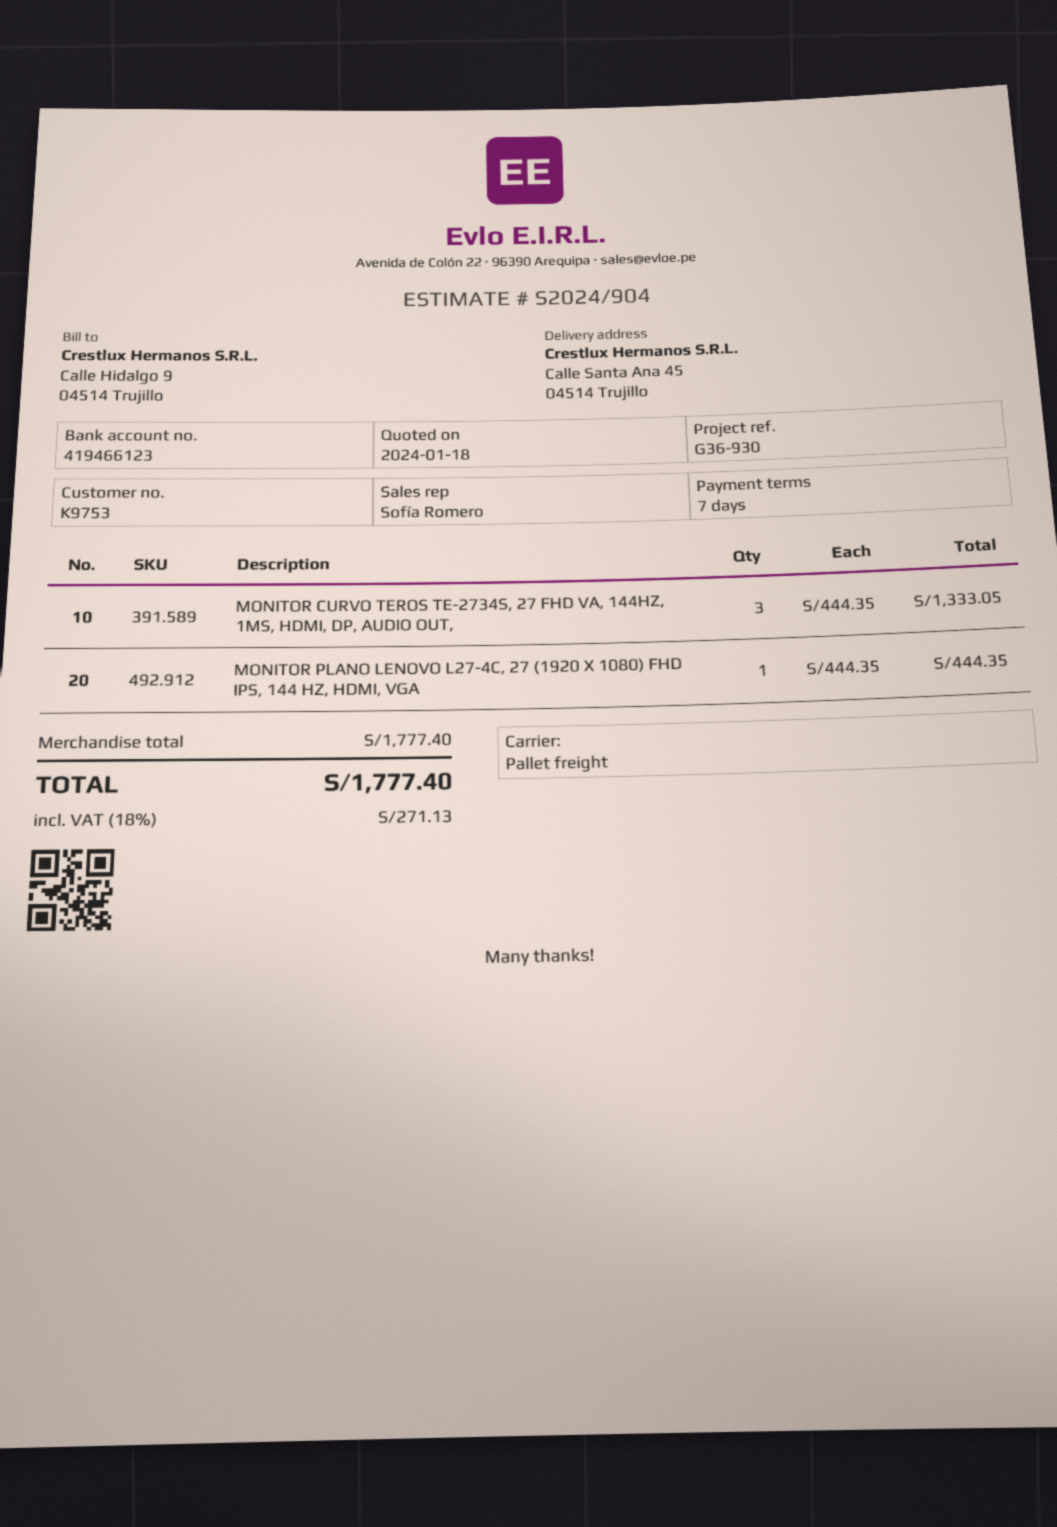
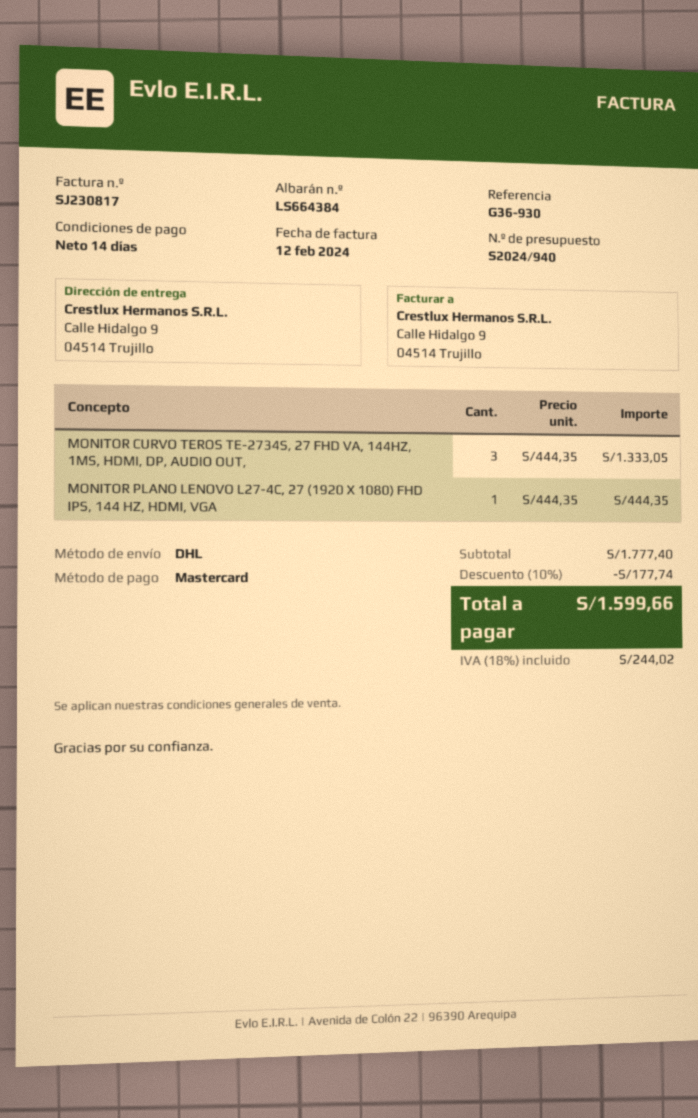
quote number: S2024/904 -> S2024/940
payment terms: 7 days -> 14 days
shipping method: pallet freight -> DHL
ship to: Calle Santa Ana 45, 04514 Trujillo -> Calle Hidalgo 9, 04514 Trujillo
discount: none -> 10% = 177.74
tax: 18% = 271.13 -> 18% = 244.02
total: 1777.40 -> 1599.66

